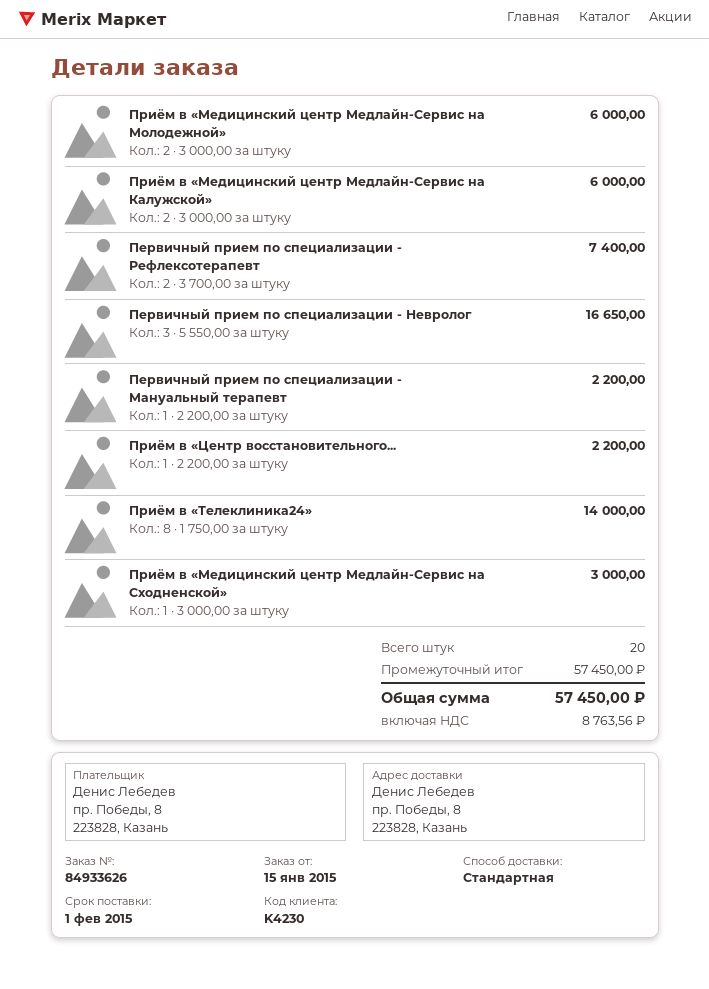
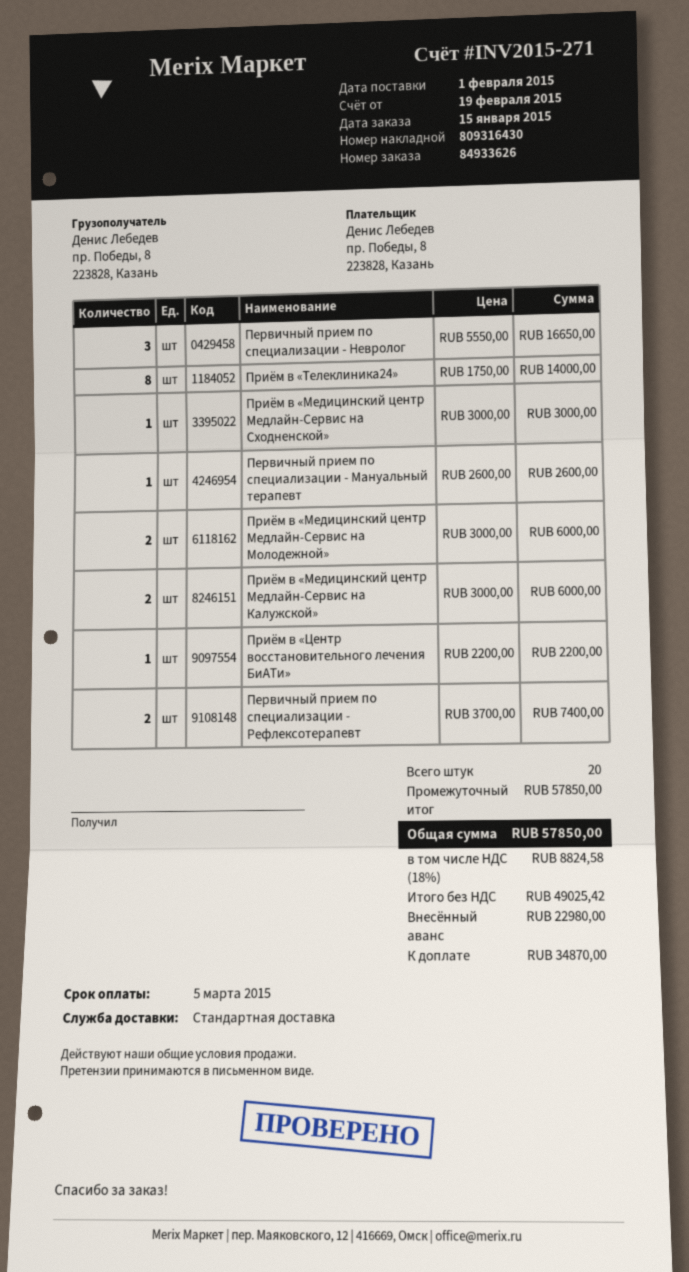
Первичный прием по специализации - Мануальный терапевт: 1 x 2200.00 = 2200.00 -> 1 x 2600.00 = 2600.00
subtotal: 57450.00 -> 57850.00
tax: 8763.56 -> 8824.58
total: 57450.00 -> 57850.00

